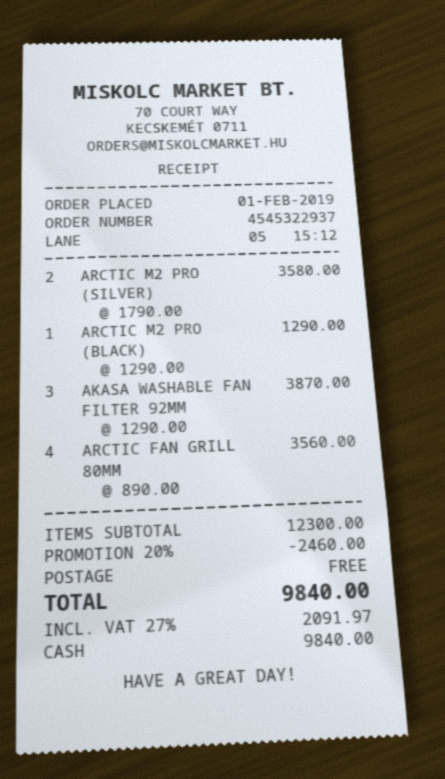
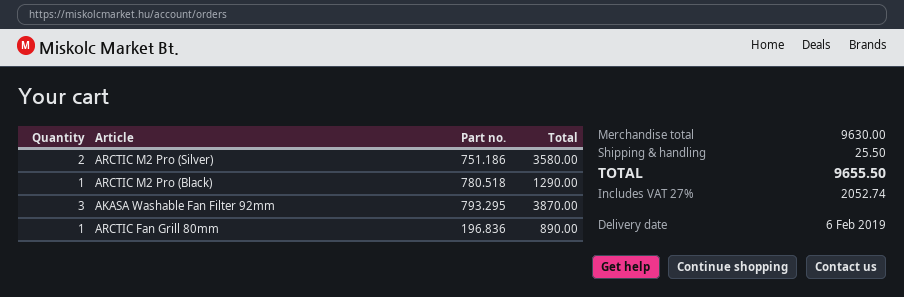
ARCTIC FAN GRILL 80MM: 4 for 3560.00 -> 1 for 890.00
subtotal: 12300.00 -> 9630.00
discount: 20% = 2460.00 -> none
shipping: 0.00 -> 25.50
tax: 27% = 2091.97 -> 27% = 2052.74
total: 9840.00 -> 9655.50

